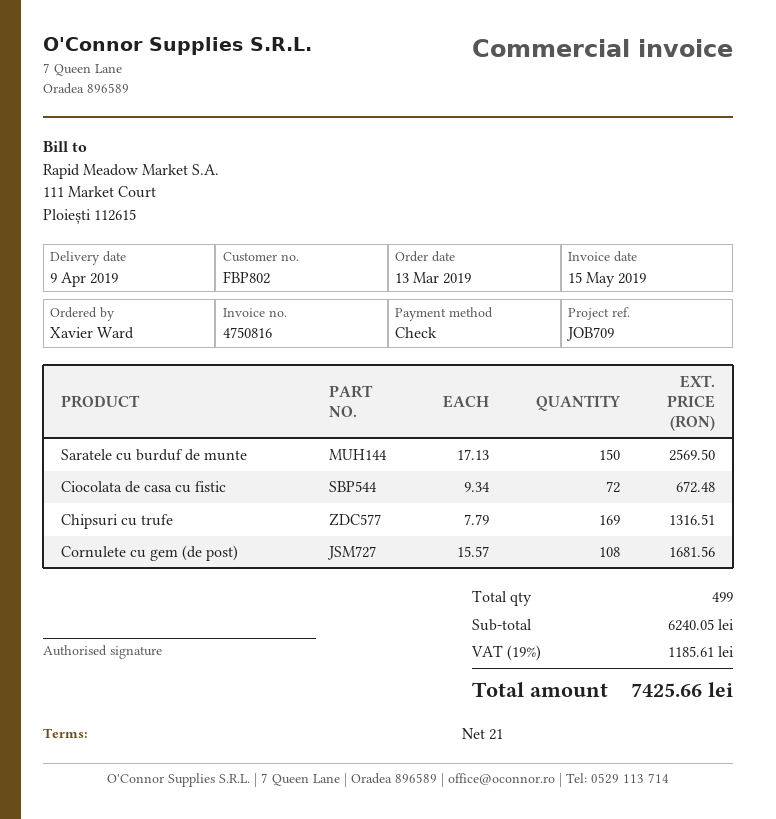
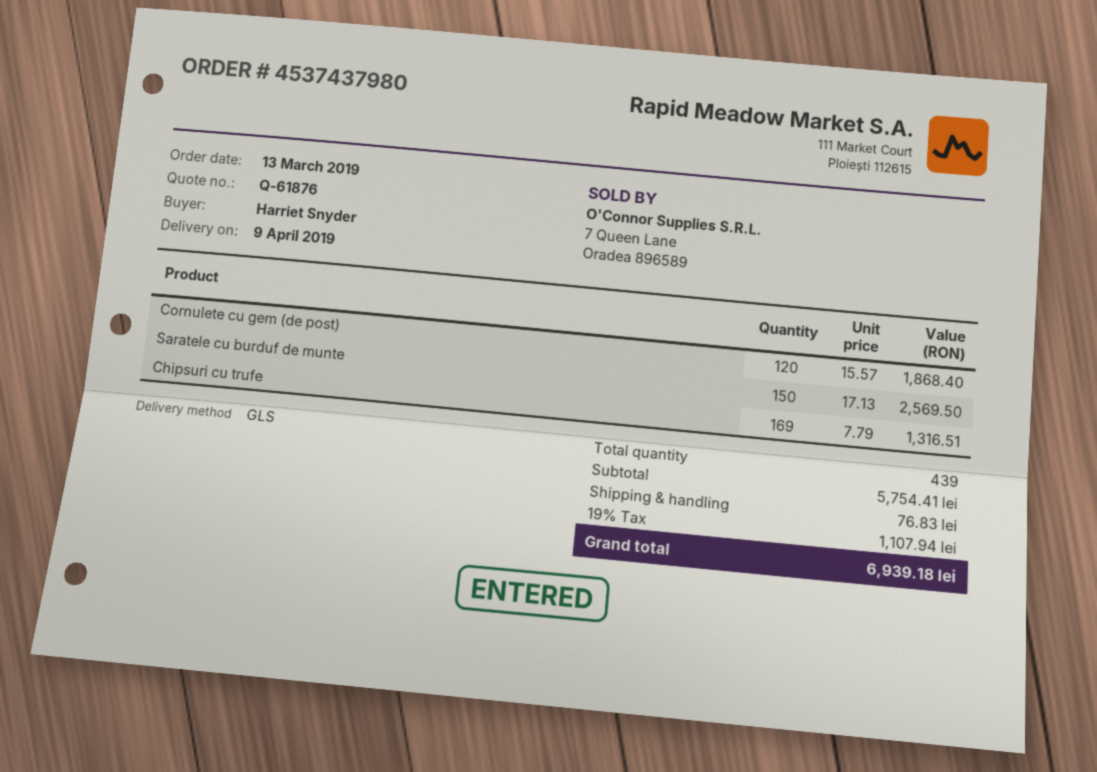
ordered by: Xavier Ward -> Harriet Snyder
Ciocolata de casa cu fistic: 72 x 9.34 = 672.48 -> none
Cornulete cu gem (de post): 108 x 15.57 = 1681.56 -> 120 x 15.57 = 1868.40
total quantity: 499 -> 439
subtotal: 6240.05 -> 5754.41
shipping: none -> 76.83
tax: 19% = 1185.61 -> 19% = 1107.94
total: 7425.66 -> 6939.18

